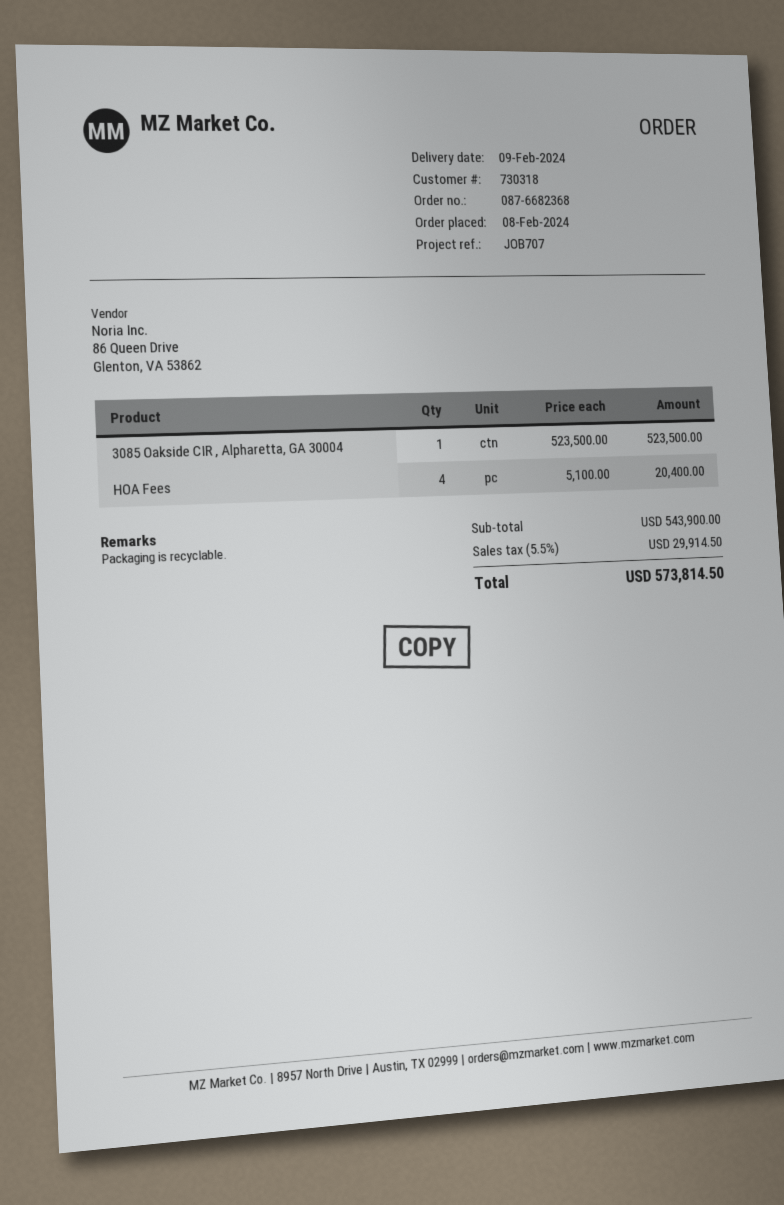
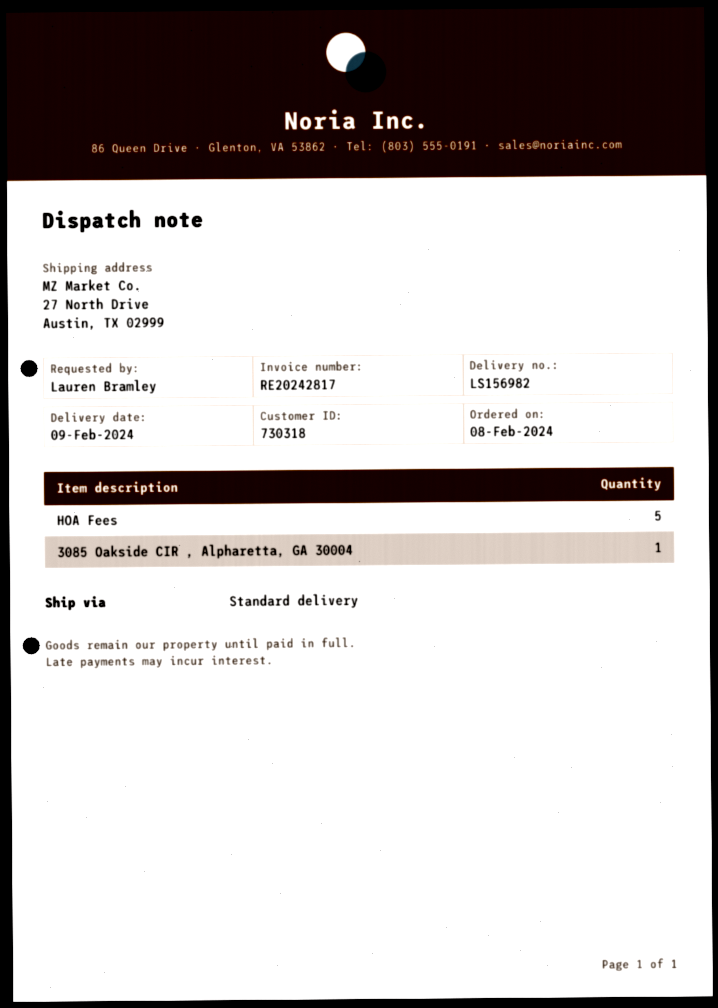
HOA Fees: 4 -> 5

